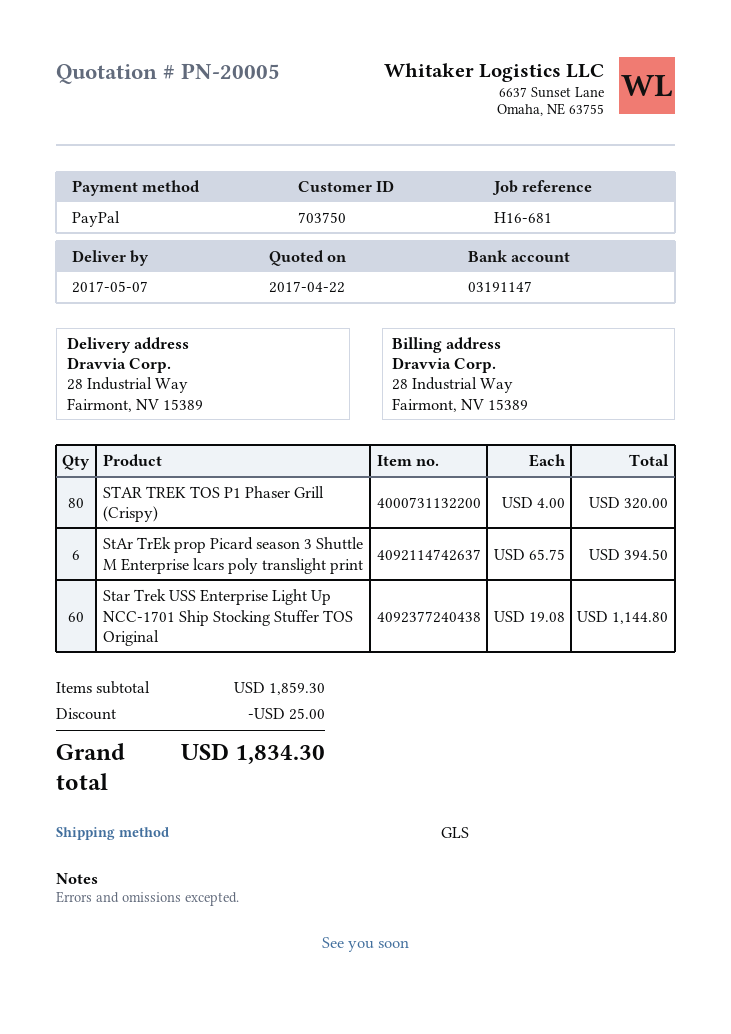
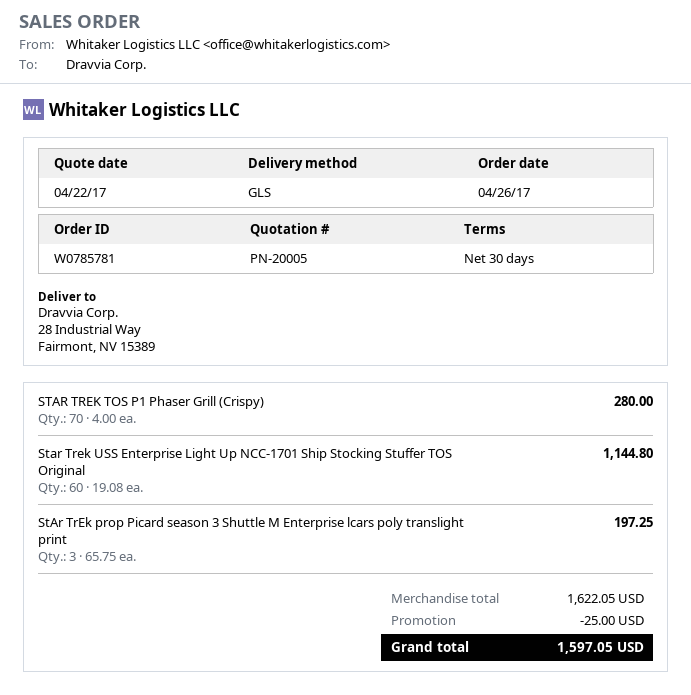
STAR TREK TOS P1 Phaser Grill (Crispy): 80 x 4.00 = 320.00 -> 70 x 4.00 = 280.00
StAr TrEk prop Picard season 3 Shuttle M Enterprise lcars poly translight print: 6 x 65.75 = 394.50 -> 3 x 65.75 = 197.25
subtotal: 1859.30 -> 1622.05
total: 1834.30 -> 1597.05

